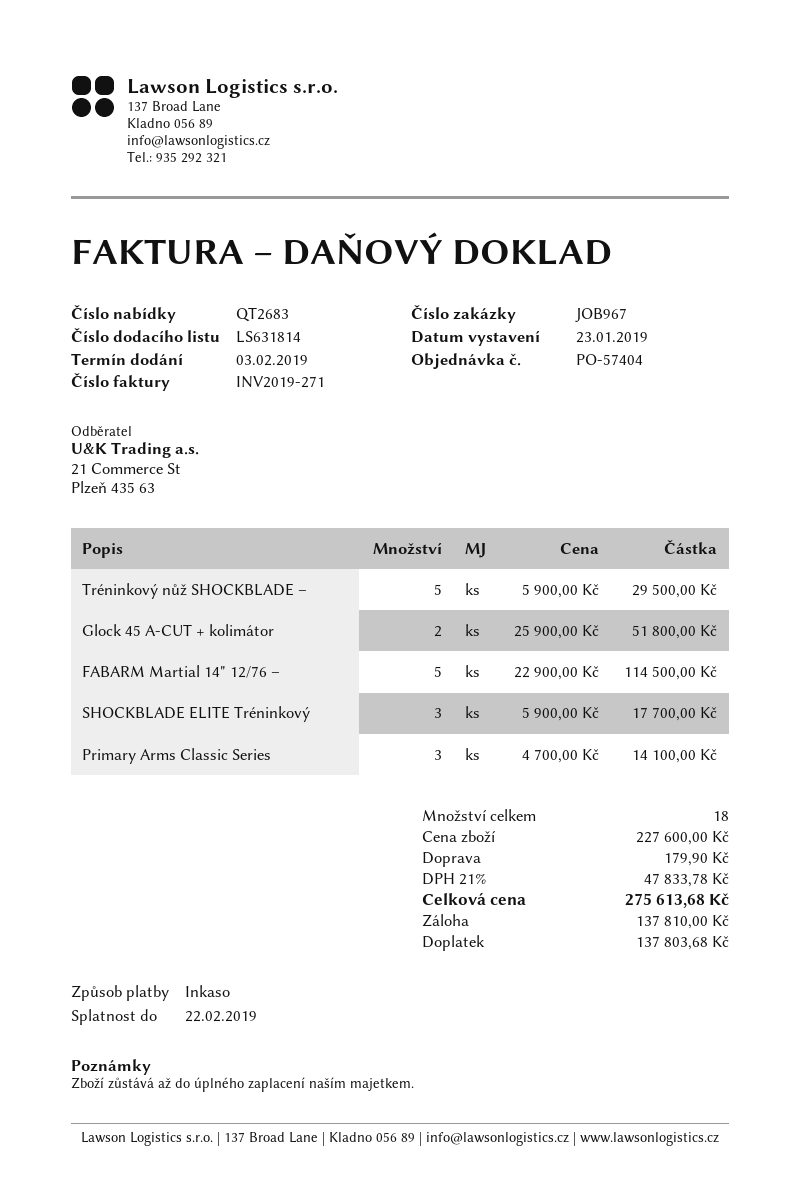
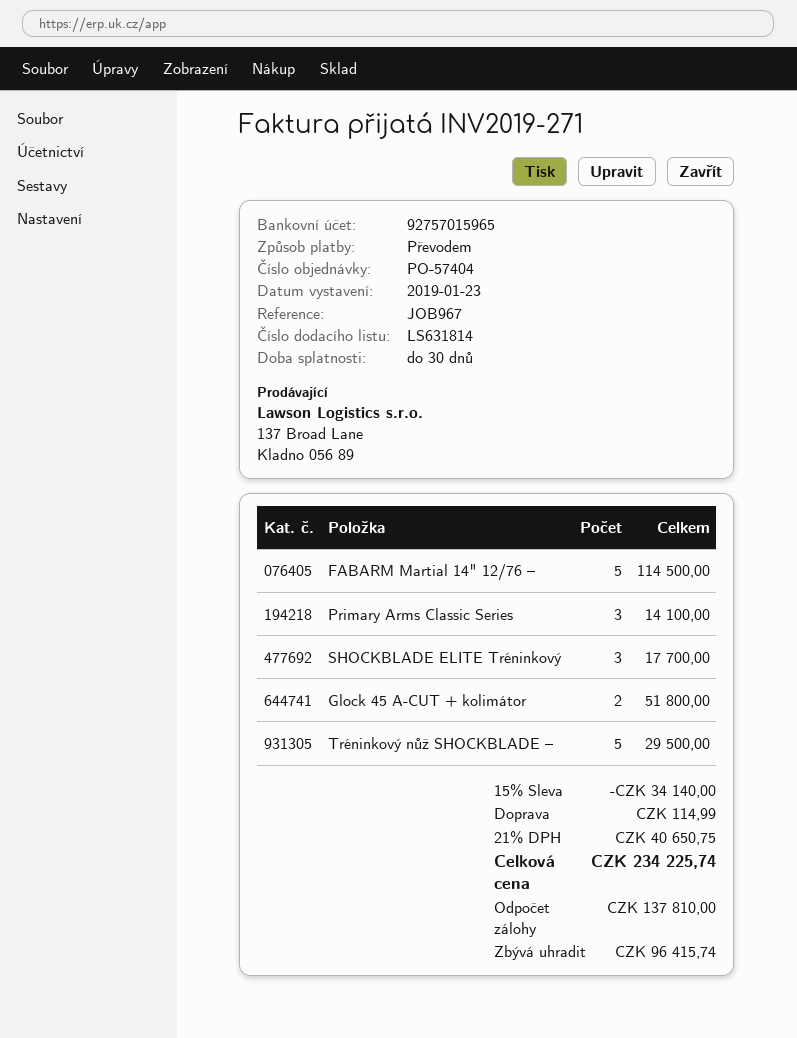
payment method: direct debit -> bank transfer
discount: none -> 15% = 34140.00
shipping: 179.90 -> 114.99
tax: 21% = 47833.78 -> 21% = 40650.75
total: 275613.68 -> 234225.74
balance: 137803.68 -> 96415.74

